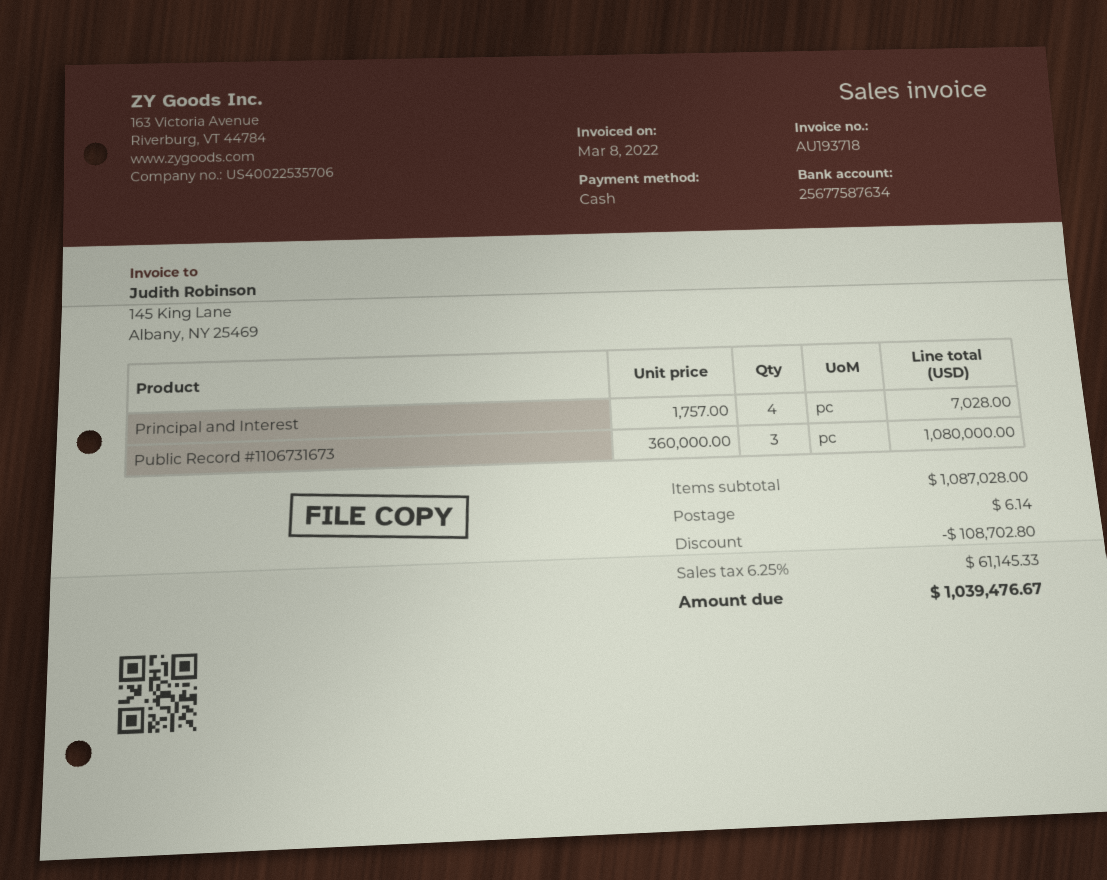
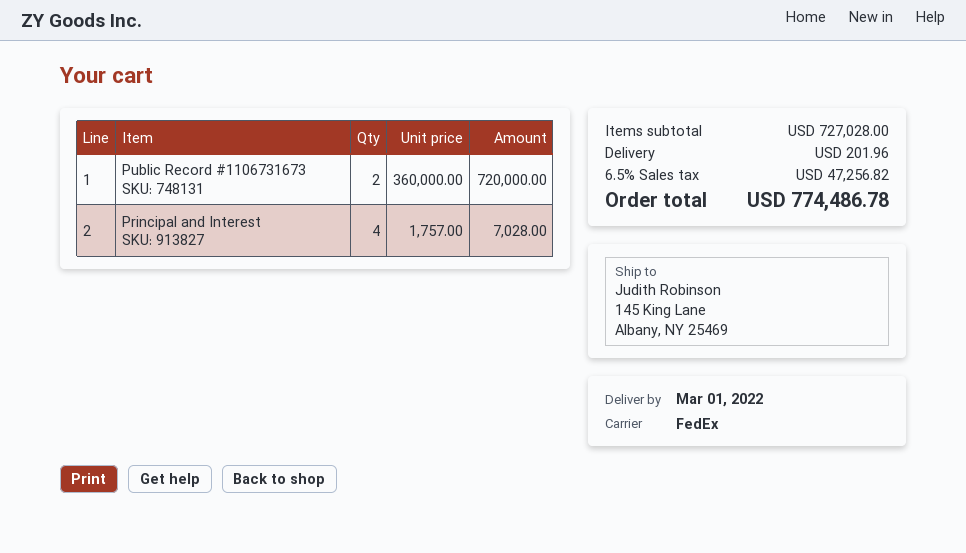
Public Record #1106731673: 3 x 360000.00 = 1080000.00 -> 2 x 360000.00 = 720000.00
subtotal: 1087028.00 -> 727028.00
discount: 108702.80 -> none
shipping: 6.14 -> 201.96
tax: 6.25% = 61145.33 -> 6.5% = 47256.82
total: 1039476.67 -> 774486.78

